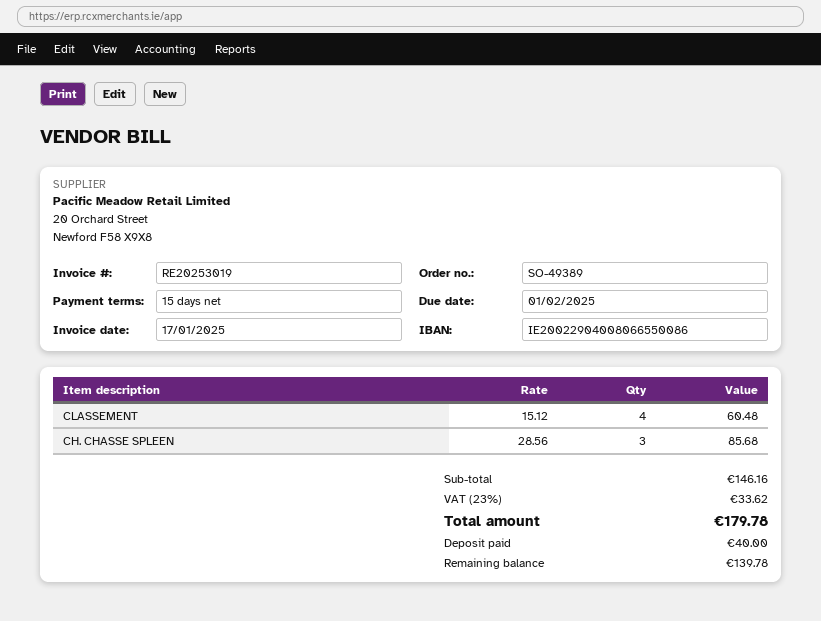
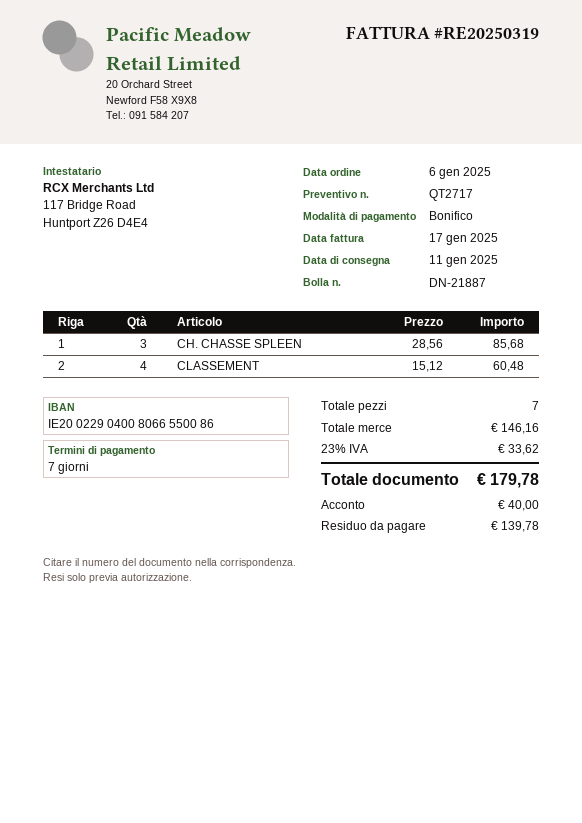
invoice number: RE20253019 -> RE20250319
payment terms: 15 days -> 7 days

